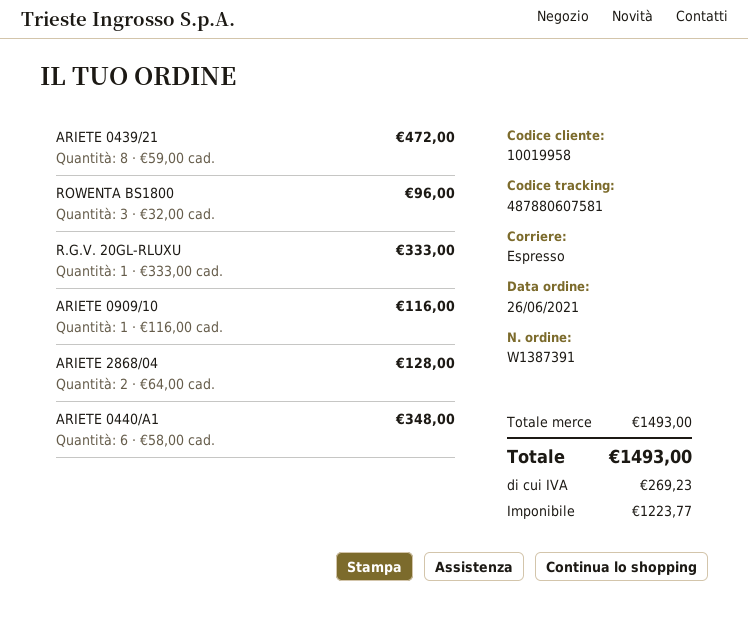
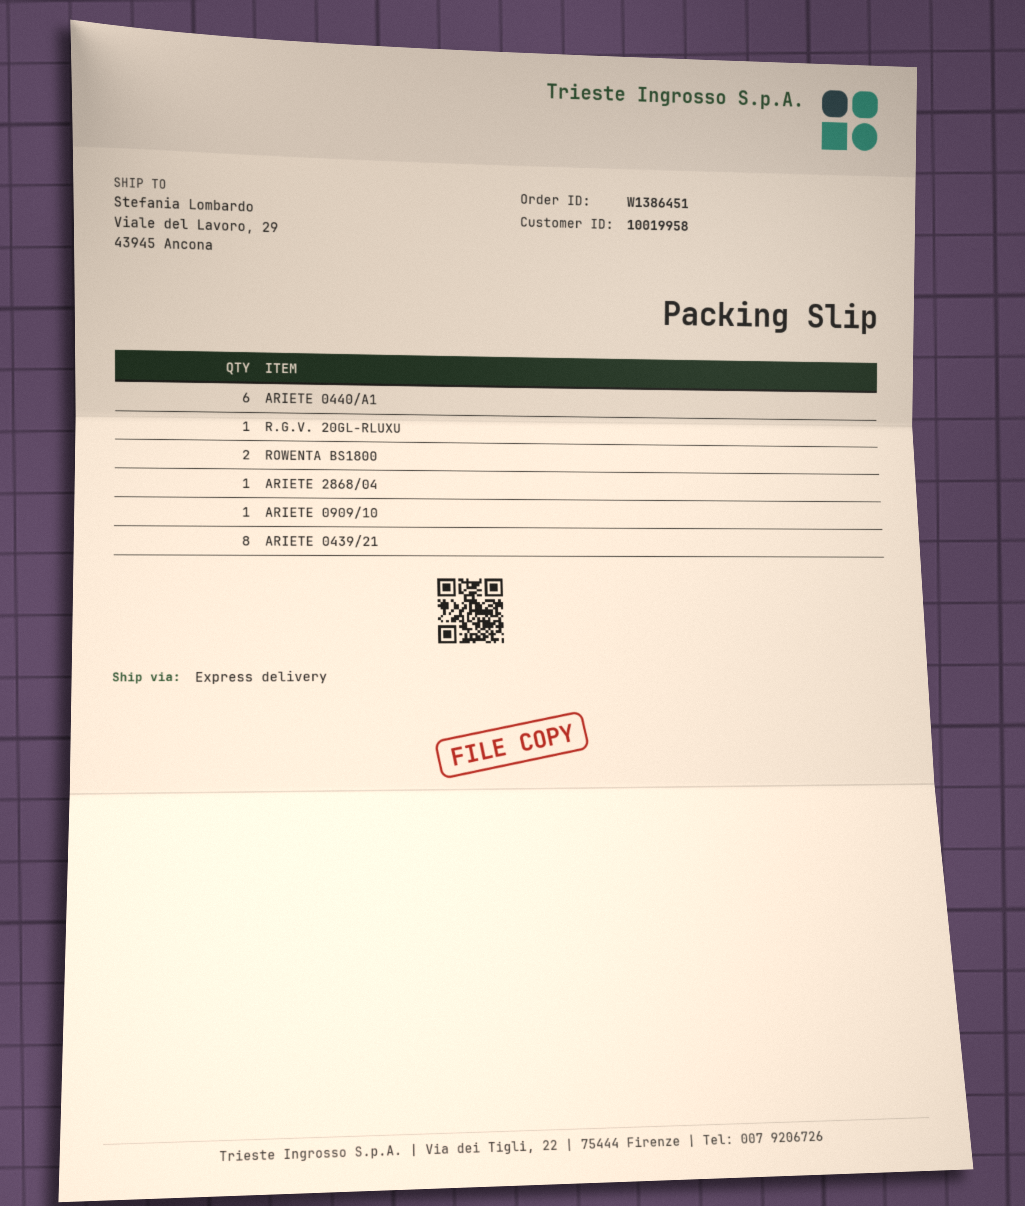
order number: W1387391 -> W1386451
ROWENTA BS1800: 3 -> 2
ARIETE 2868/04: 2 -> 1

